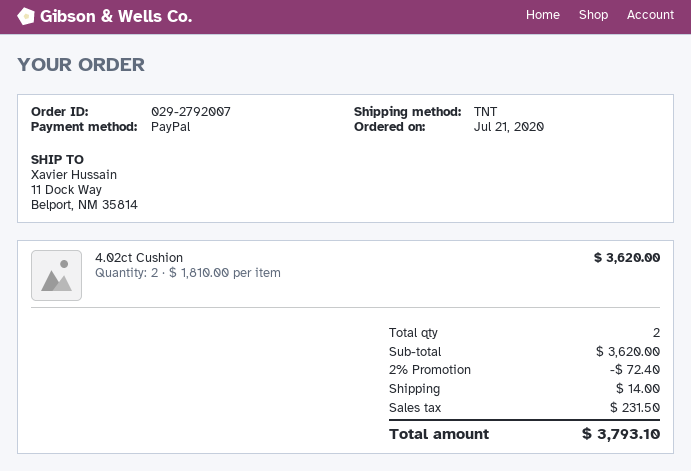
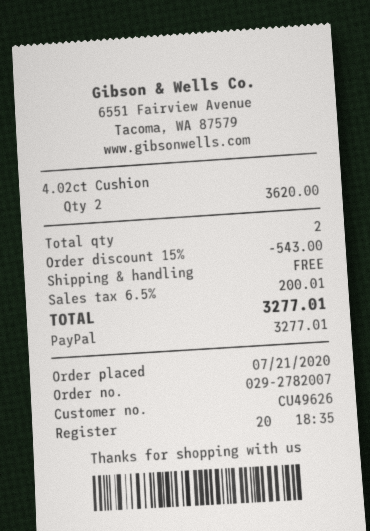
order number: 029-2792007 -> 029-2782007
discount: 2% = 72.40 -> 15% = 543.00
shipping: 14.00 -> 0.00
tax: 231.50 -> 200.01
total: 3793.10 -> 3277.01

